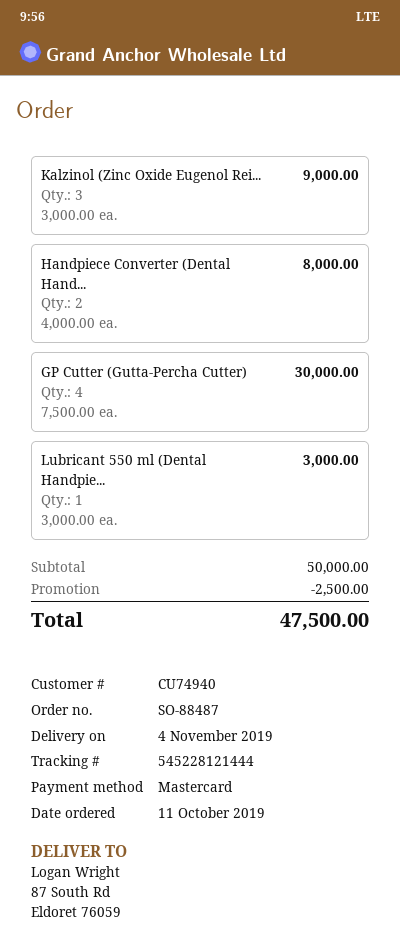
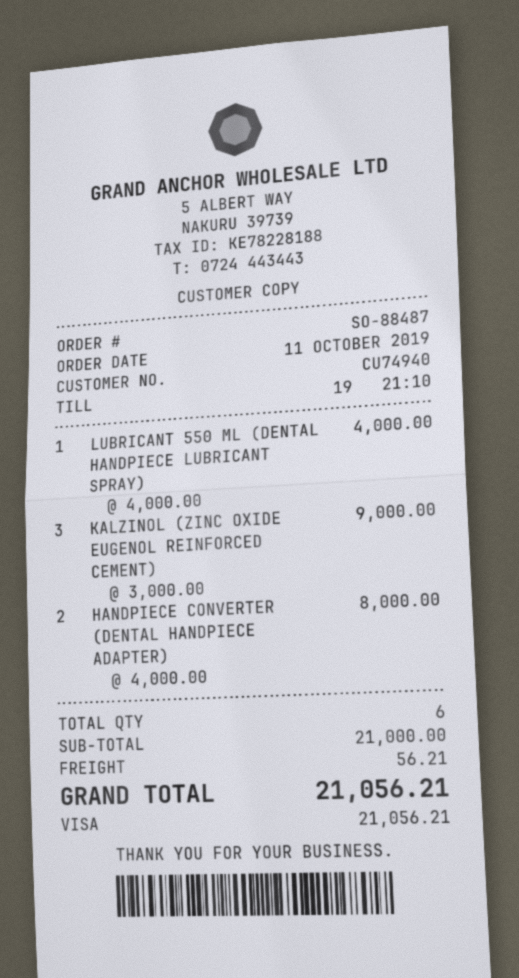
payment method: Mastercard -> Visa
GP Cutter (Gutta-Percha Cutter): 4 x 7500.00 = 30000.00 -> none
Lubricant 550 ml (Dental Handpie...: 1 x 3000.00 = 3000.00 -> 1 x 4000.00 = 4000.00
subtotal: 50000.00 -> 21000.00
discount: 2500.00 -> none
shipping: none -> 56.21
total: 47500.00 -> 21056.21

